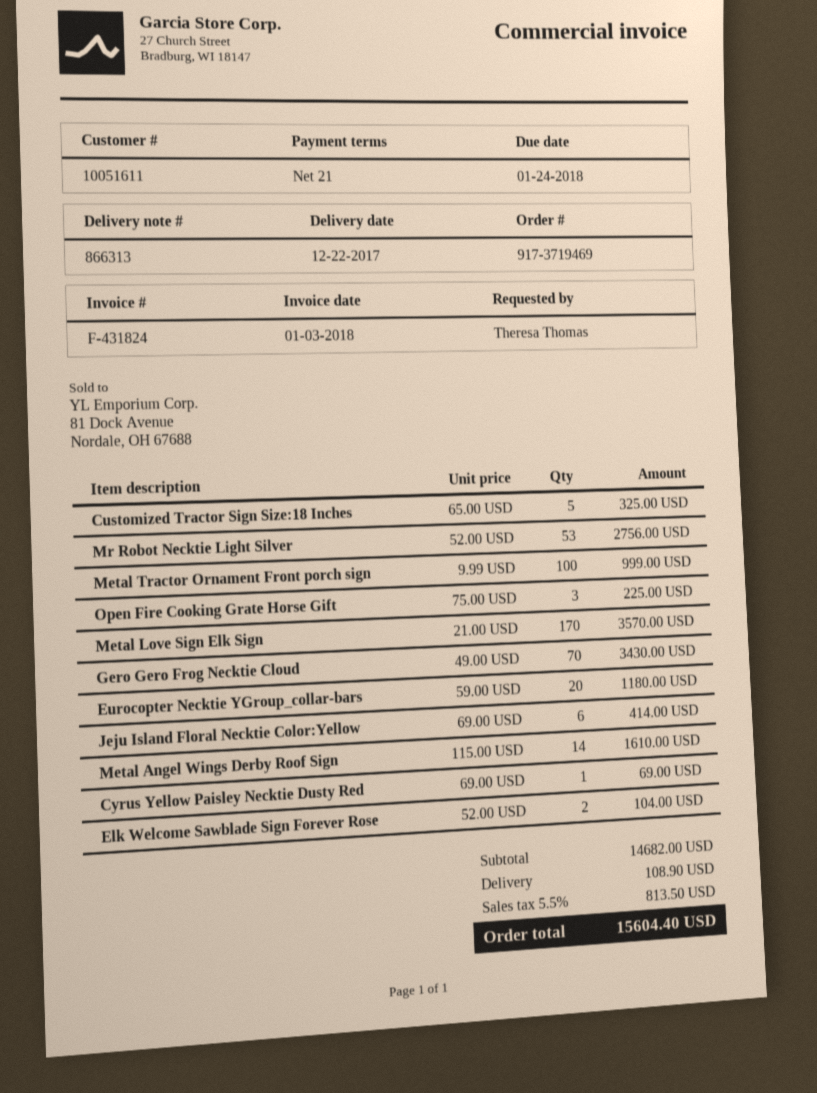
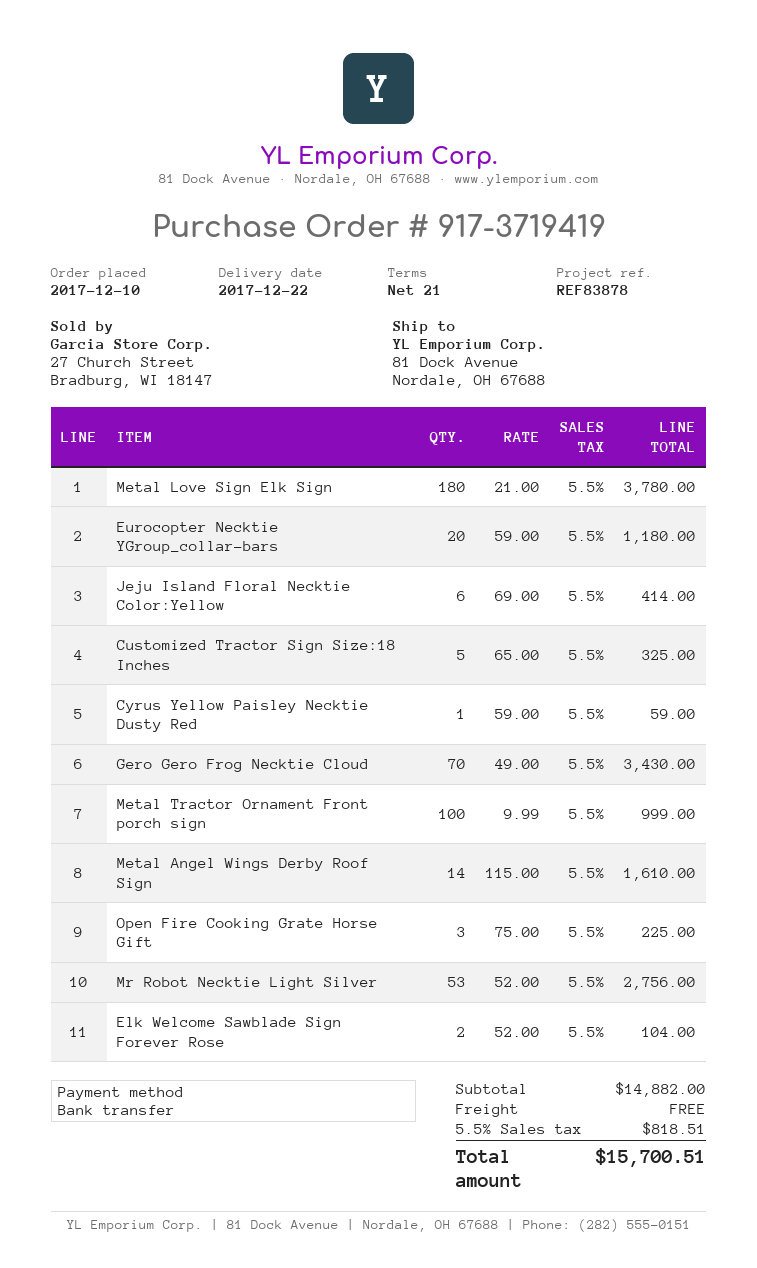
order number: 917-3719469 -> 917-3719419
Metal Love Sign Elk Sign: 170 x 21.00 = 3570.00 -> 180 x 21.00 = 3780.00
Cyrus Yellow Paisley Necktie Dusty Red: 1 x 69.00 = 69.00 -> 1 x 59.00 = 59.00
subtotal: 14682.00 -> 14882.00
shipping: 108.90 -> 0.00
tax: 5.5% = 813.50 -> 5.5% = 818.51
total: 15604.40 -> 15700.51

